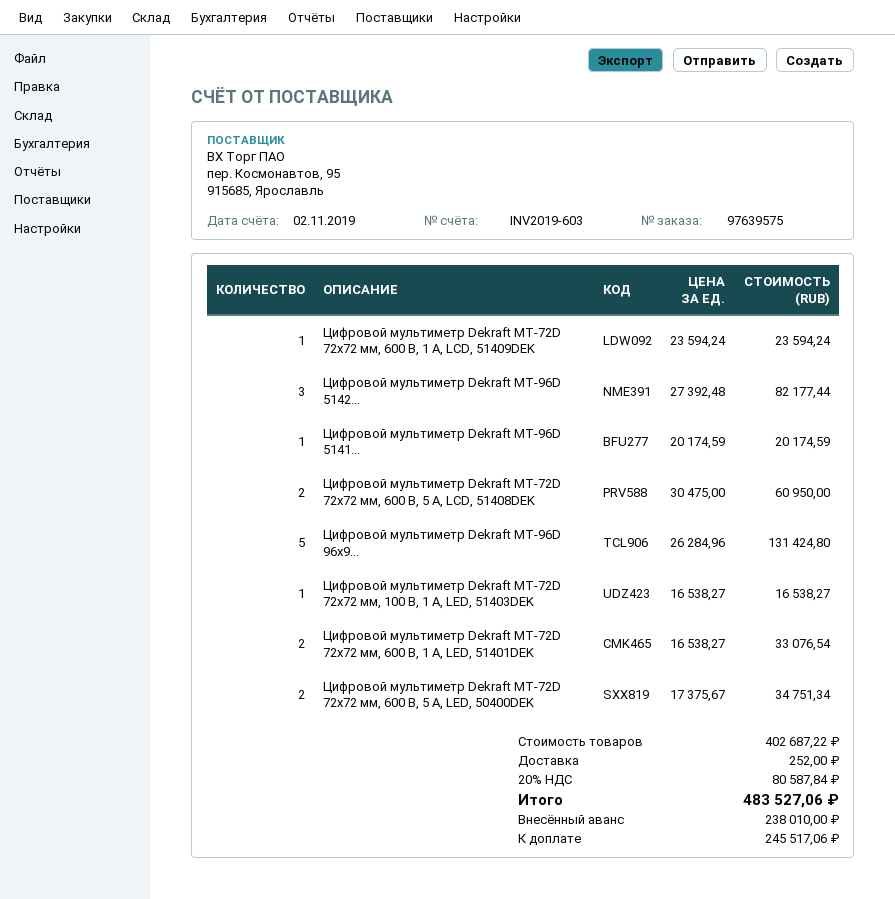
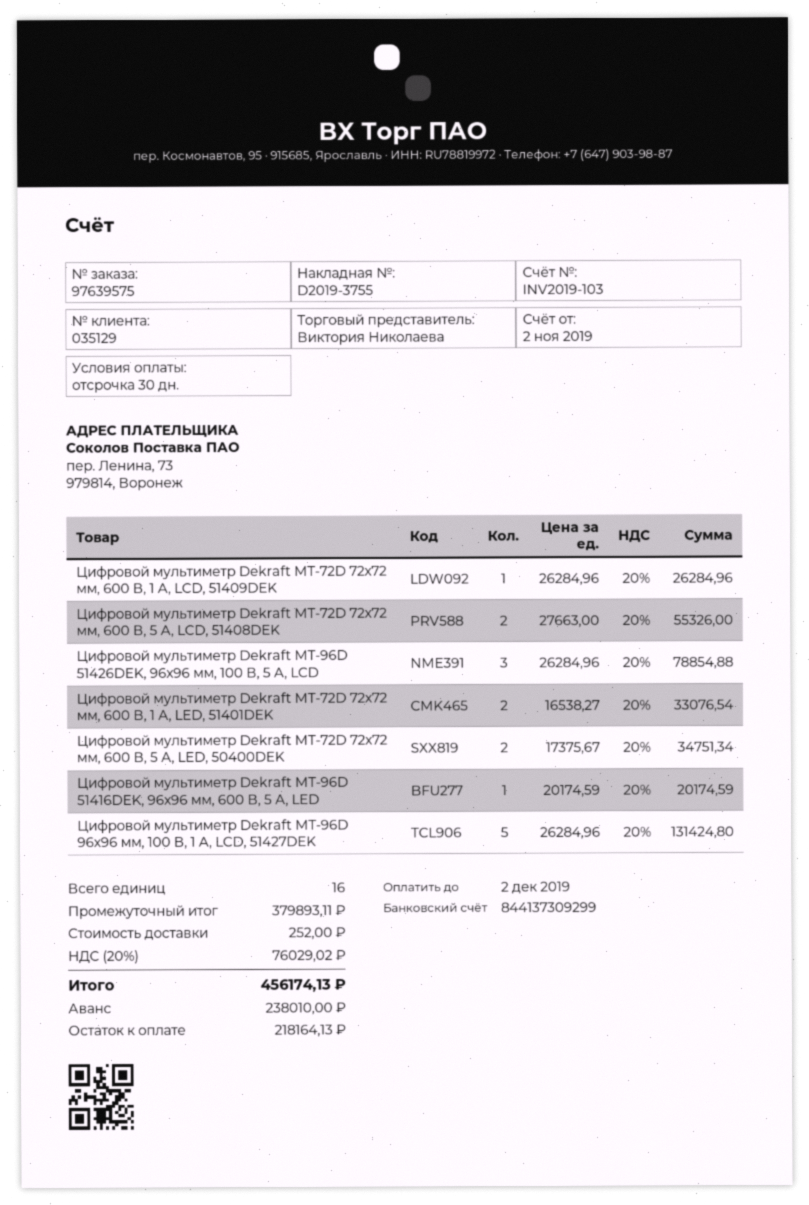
invoice number: INV2019-603 -> INV2019-103
Цифровой мультиметр Dekraft МТ-72D 72х72 мм, 600 В, 1 А, LCD, 51409DEK: 1 x 23594.24 = 23594.24 -> 1 x 26284.96 = 26284.96
Цифровой мультиметр Dekraft МТ-96D 5142...: 3 x 27392.48 = 82177.44 -> 3 x 26284.96 = 78854.88
Цифровой мультиметр Dekraft МТ-72D 72х72 мм, 600 В, 5 А, LCD, 51408DEK: 2 x 30475.00 = 60950.00 -> 2 x 27663.00 = 55326.00
Цифровой мультиметр Dekraft МТ-72D 72х72 мм, 100 В, 1 А, LED, 51403DEK: 1 x 16538.27 = 16538.27 -> none
subtotal: 402687.22 -> 379893.11
tax: 20% = 80587.84 -> 20% = 76029.02
total: 483527.06 -> 456174.13
balance: 245517.06 -> 218164.13

